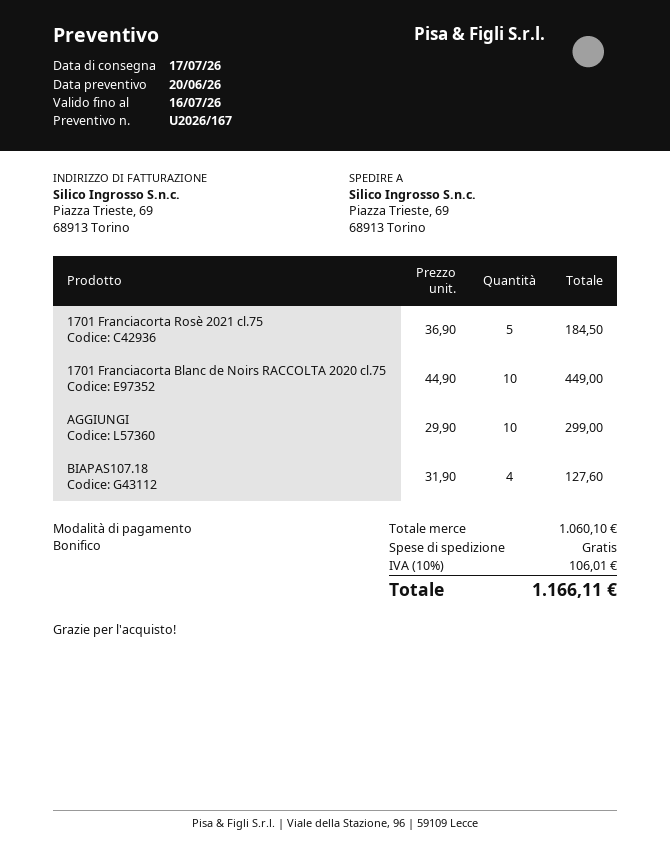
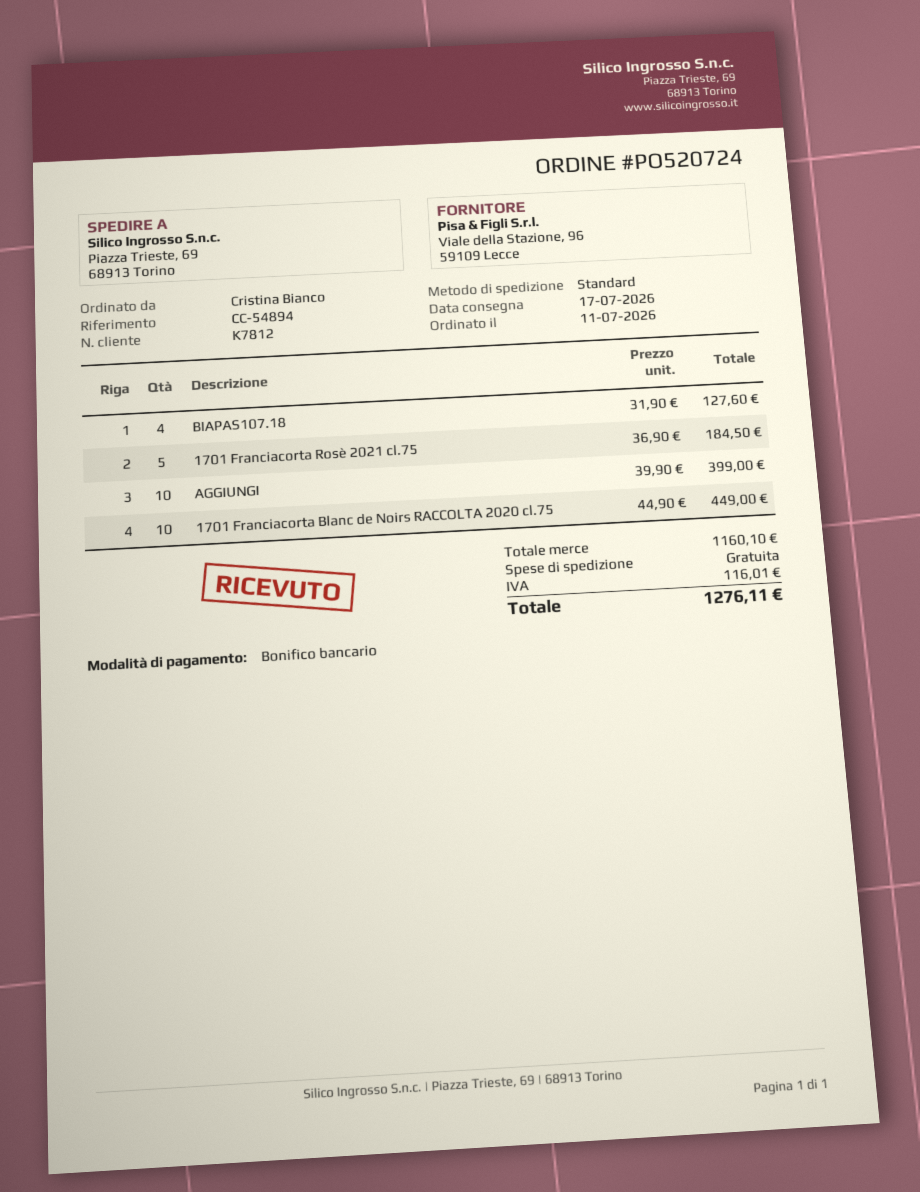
AGGIUNGI: 10 x 29.90 = 299.00 -> 10 x 39.90 = 399.00
subtotal: 1060.10 -> 1160.10
tax: 106.01 -> 116.01
total: 1166.11 -> 1276.11

